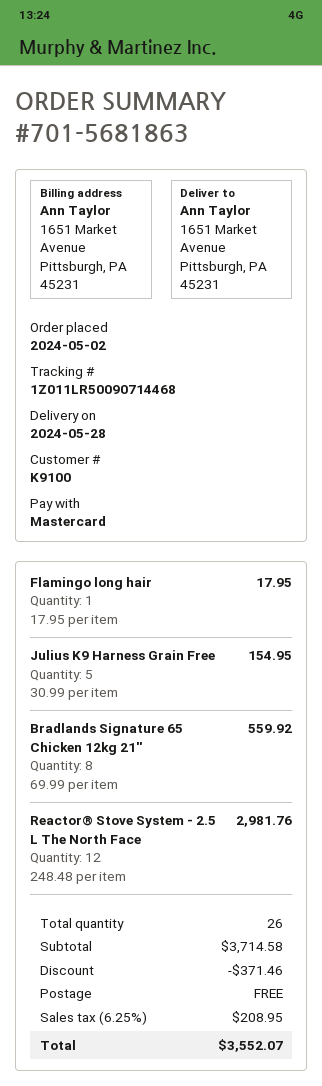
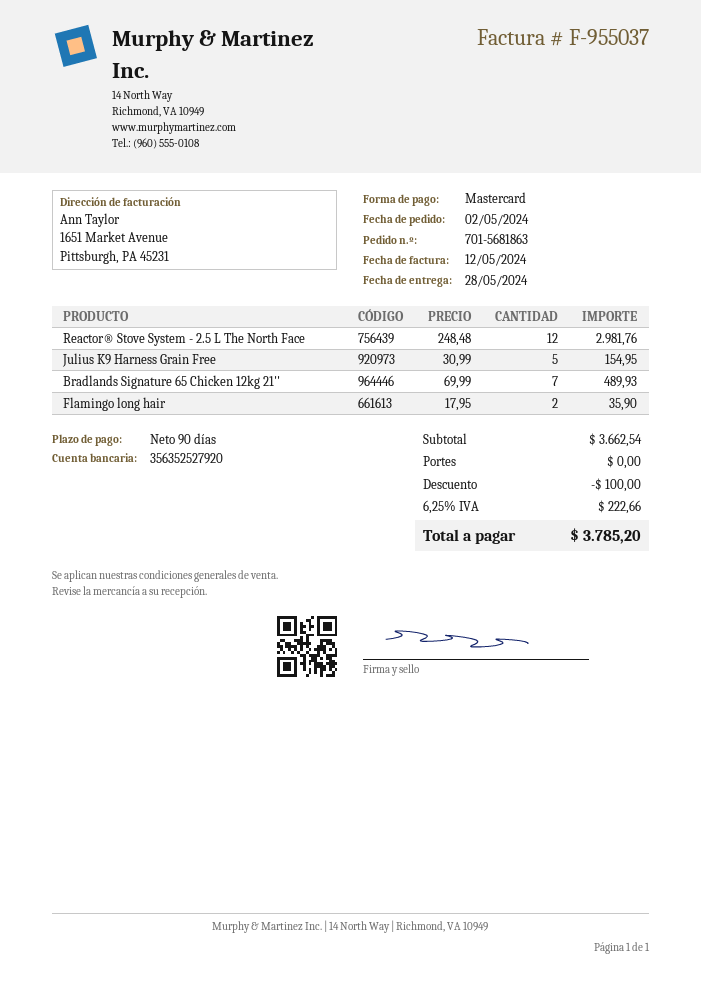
Flamingo long hair: 1 x 17.95 = 17.95 -> 2 x 17.95 = 35.90
Bradlands Signature 65 Chicken 12kg 21'': 8 x 69.99 = 559.92 -> 7 x 69.99 = 489.93
subtotal: 3714.58 -> 3662.54
discount: 371.46 -> 100.00
tax: 6.25% = 208.95 -> 6.25% = 222.66
total: 3552.07 -> 3785.20

